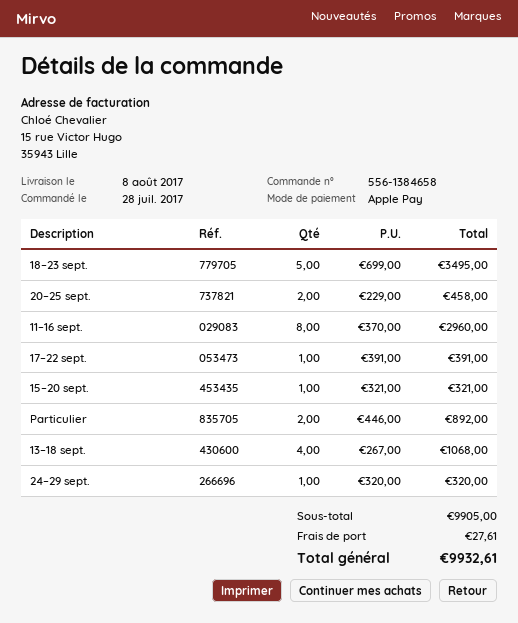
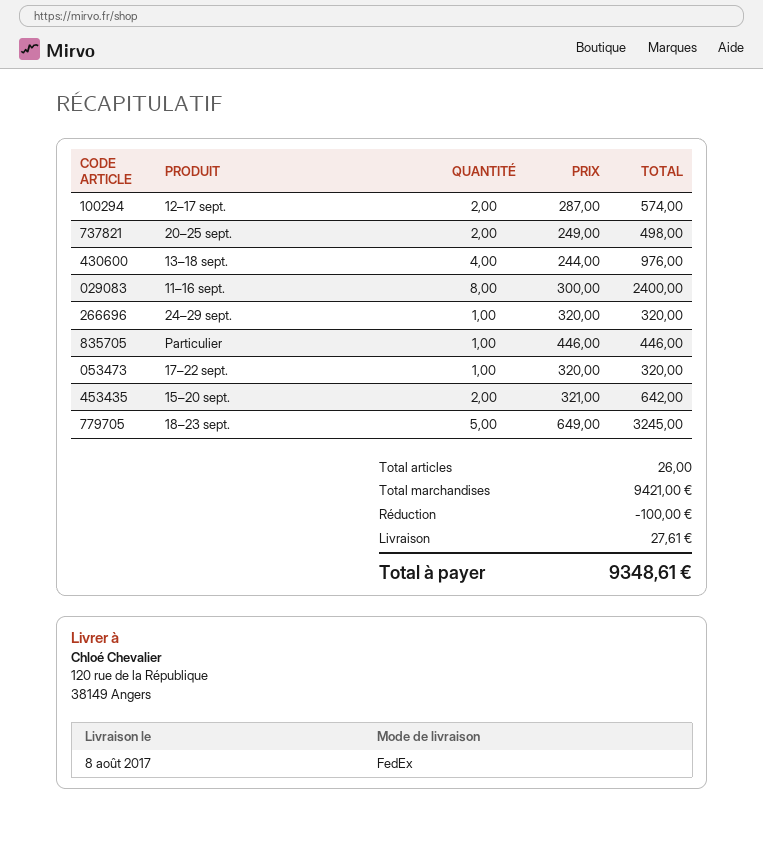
18–23 sept.: 5 x 699.00 = 3495.00 -> 5 x 649.00 = 3245.00
20–25 sept.: 2 x 229.00 = 458.00 -> 2 x 249.00 = 498.00
11–16 sept.: 8 x 370.00 = 2960.00 -> 8 x 300.00 = 2400.00
17–22 sept.: 1 x 391.00 = 391.00 -> 1 x 320.00 = 320.00
15–20 sept.: 1 x 321.00 = 321.00 -> 2 x 321.00 = 642.00
Particulier: 2 x 446.00 = 892.00 -> 1 x 446.00 = 446.00
13–18 sept.: 4 x 267.00 = 1068.00 -> 4 x 244.00 = 976.00
12–17 sept.: none -> 2 x 287.00 = 574.00
subtotal: 9905.00 -> 9421.00
discount: none -> 100.00
total: 9932.61 -> 9348.61

